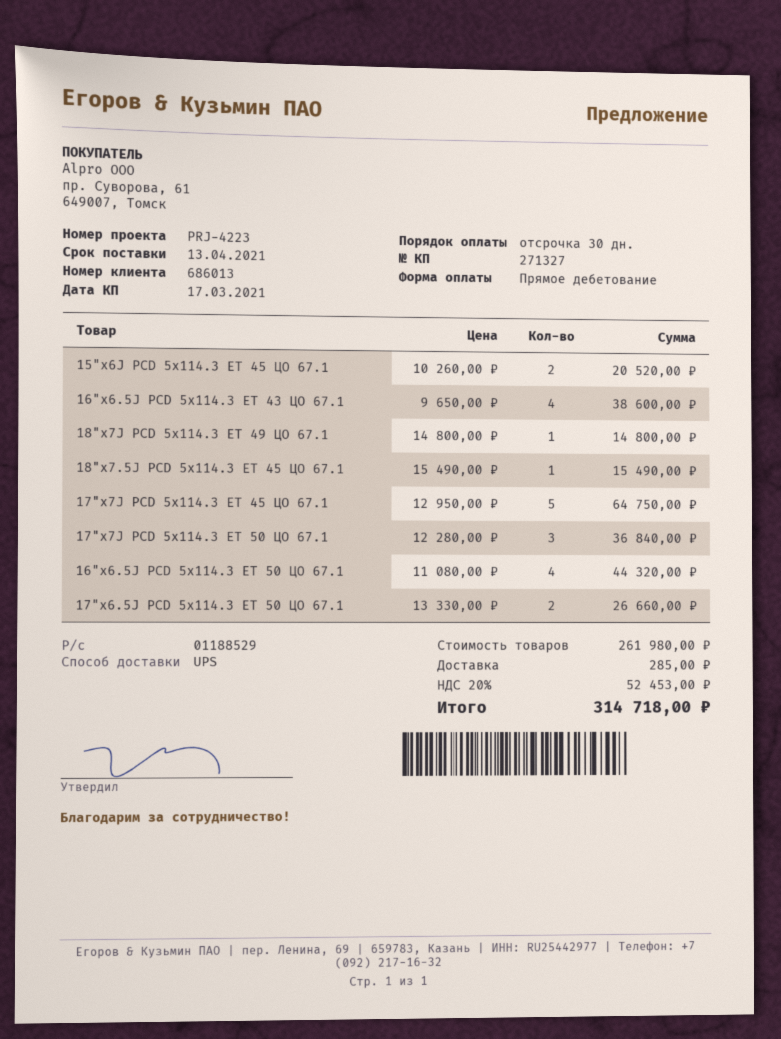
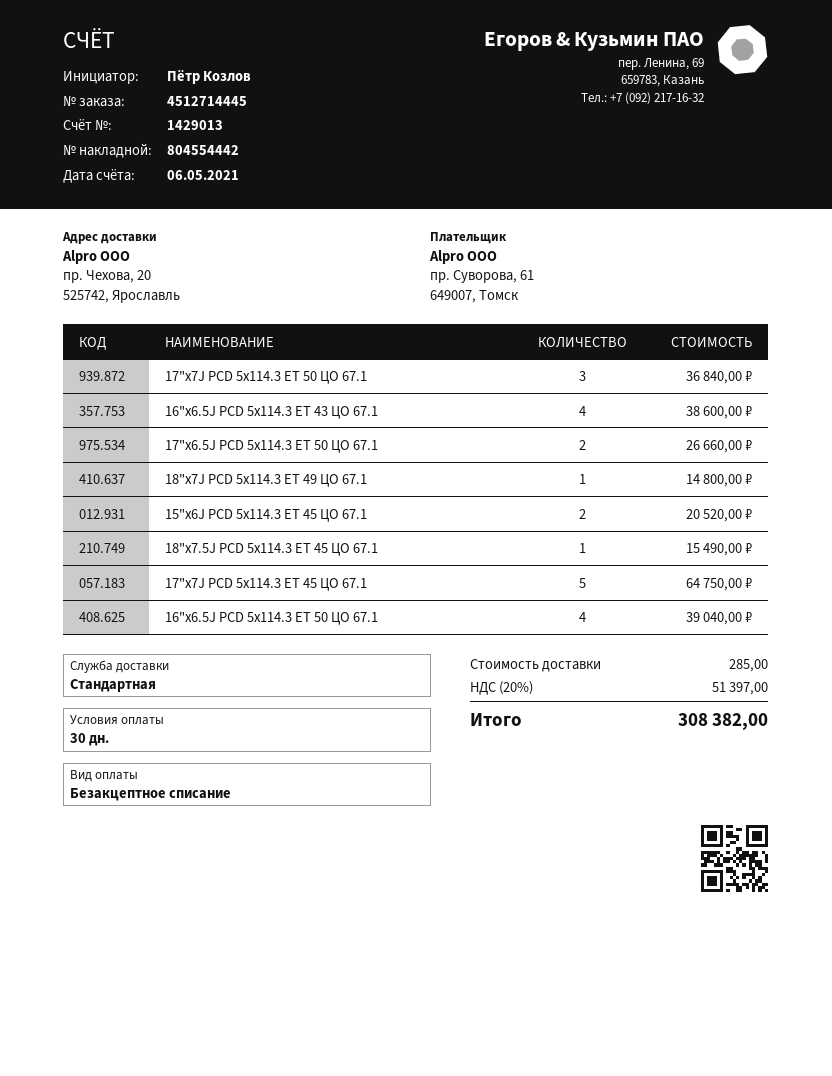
shipping method: UPS -> standard
16"x6.5J PCD 5x114.3 ЕТ 50 ЦО 67.1: 4 for 44320.00 -> 4 for 39040.00
tax: 20% = 52453.00 -> 20% = 51397.00
total: 314718.00 -> 308382.00

